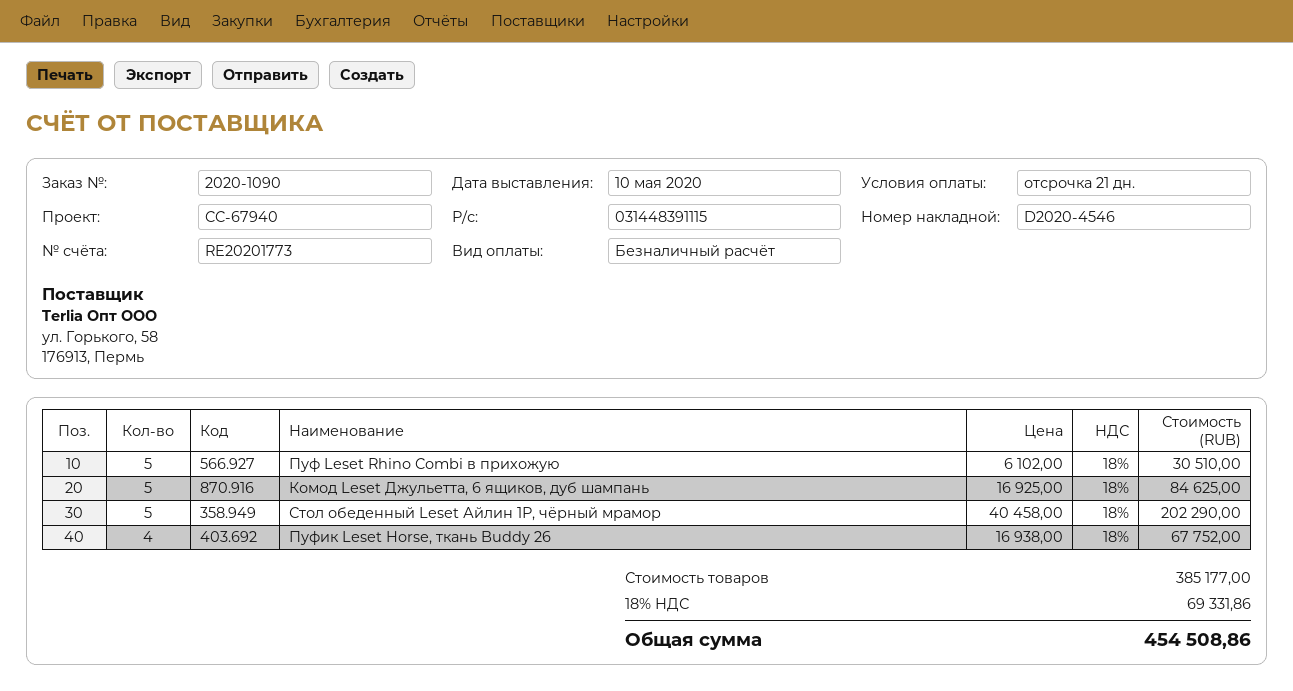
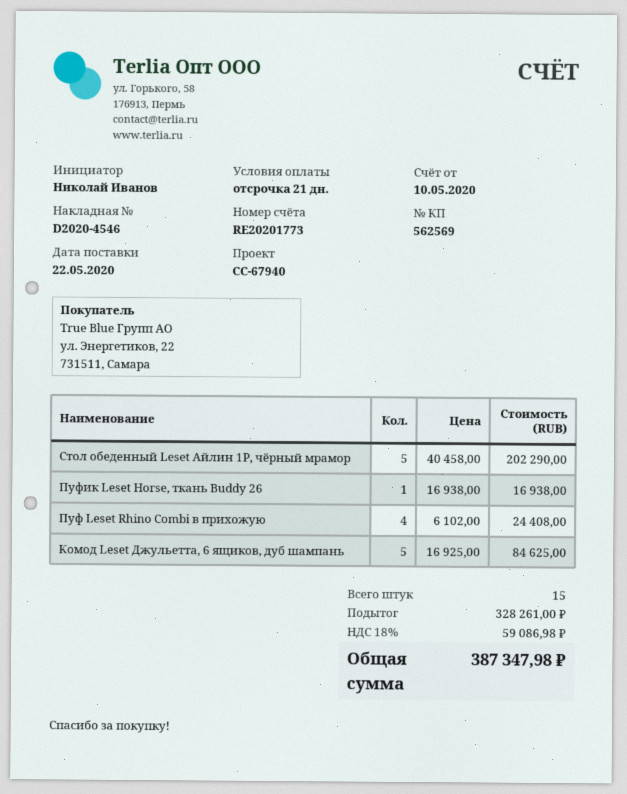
Пуф Leset Rhino Combi в прихожую: 5 x 6102.00 = 30510.00 -> 4 x 6102.00 = 24408.00
Пуфик Leset Horse, ткань Buddy 26: 4 x 16938.00 = 67752.00 -> 1 x 16938.00 = 16938.00
subtotal: 385177.00 -> 328261.00
tax: 18% = 69331.86 -> 18% = 59086.98
total: 454508.86 -> 387347.98

